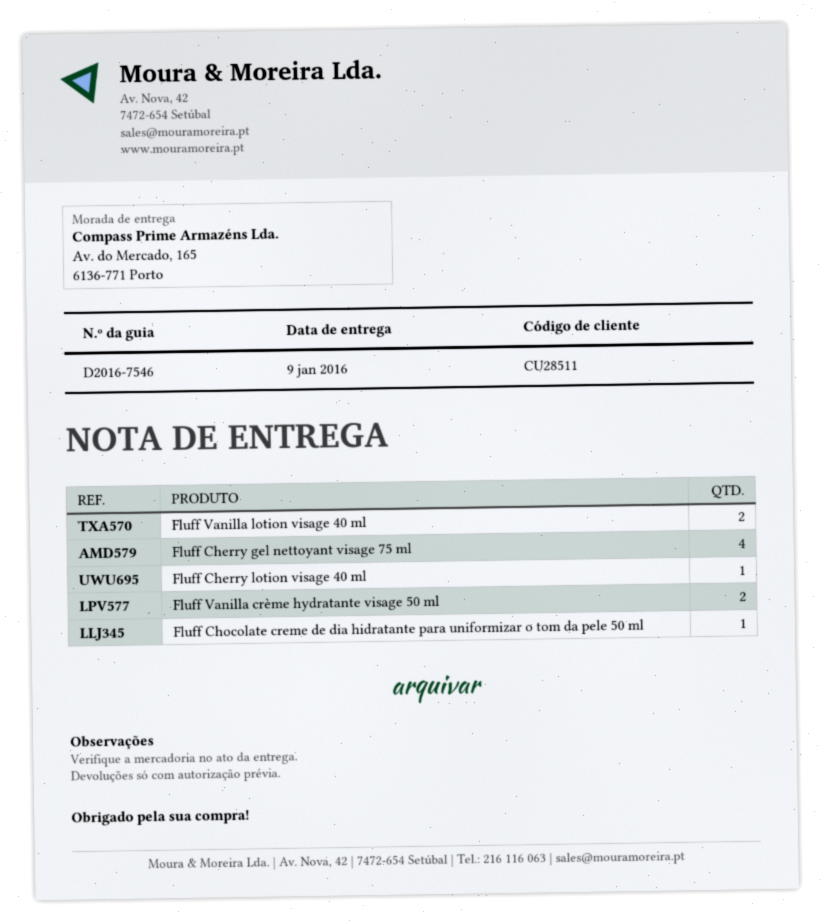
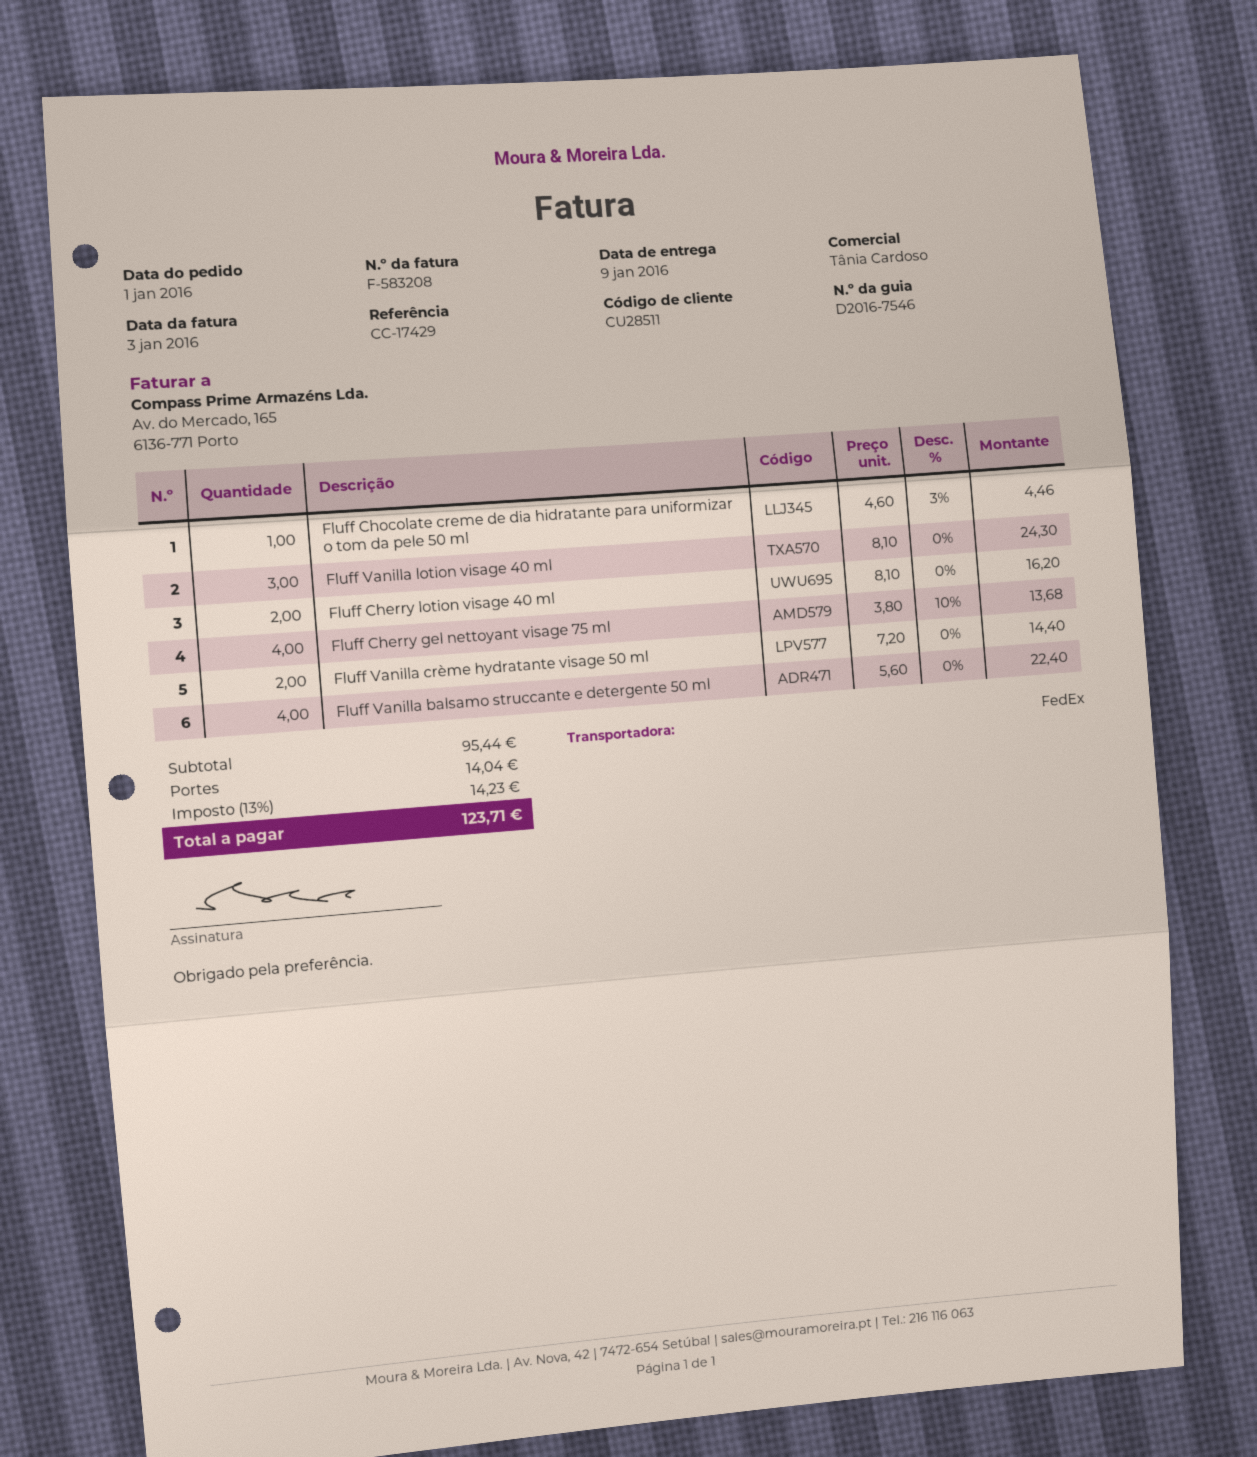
Fluff Vanilla lotion visage 40 ml: 2 -> 3
Fluff Cherry lotion visage 40 ml: 1 -> 2
Fluff Vanilla balsamo struccante e detergente 50 ml: none -> 4

